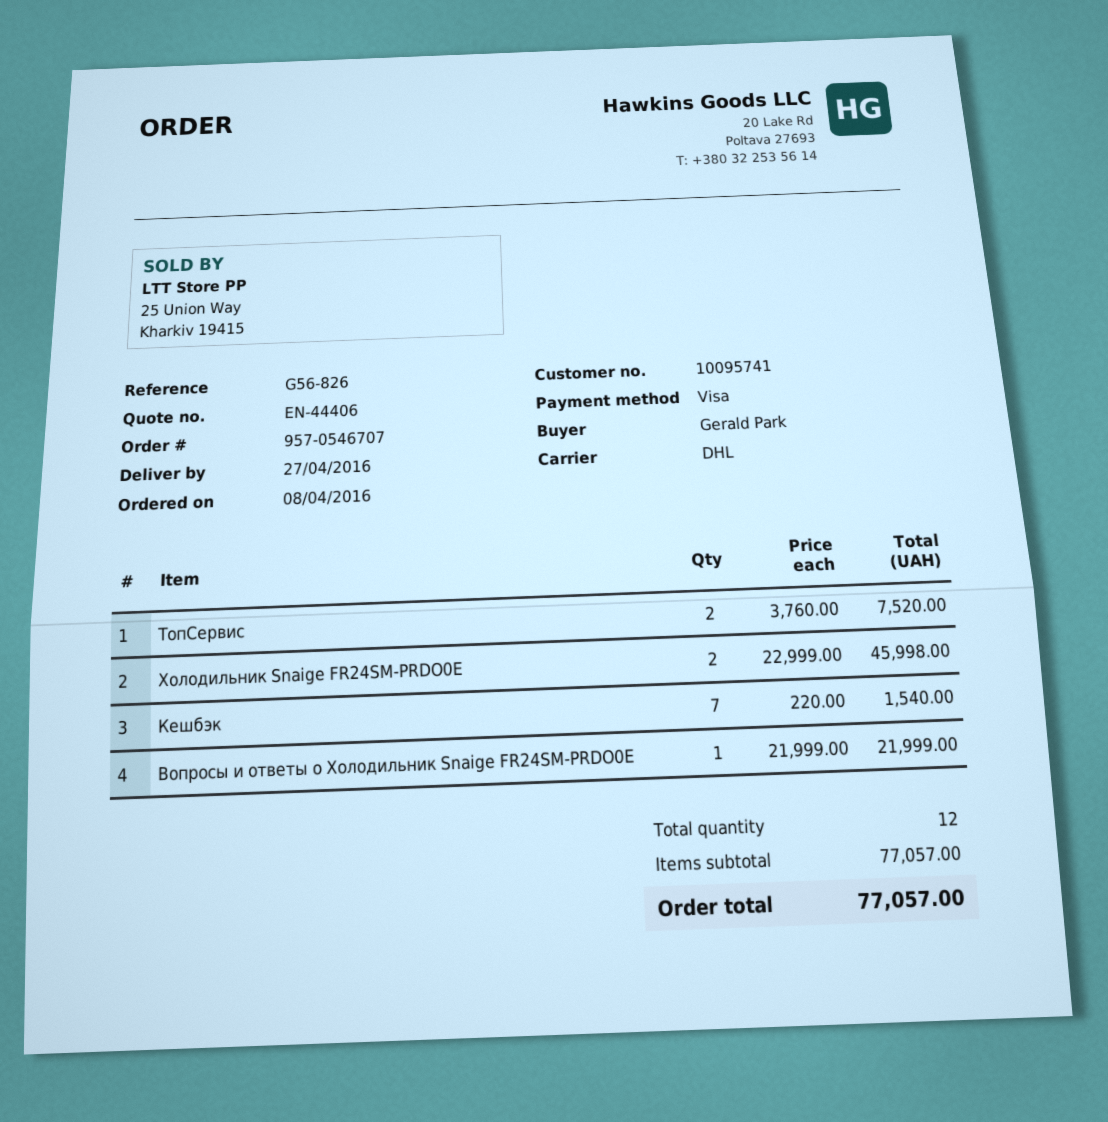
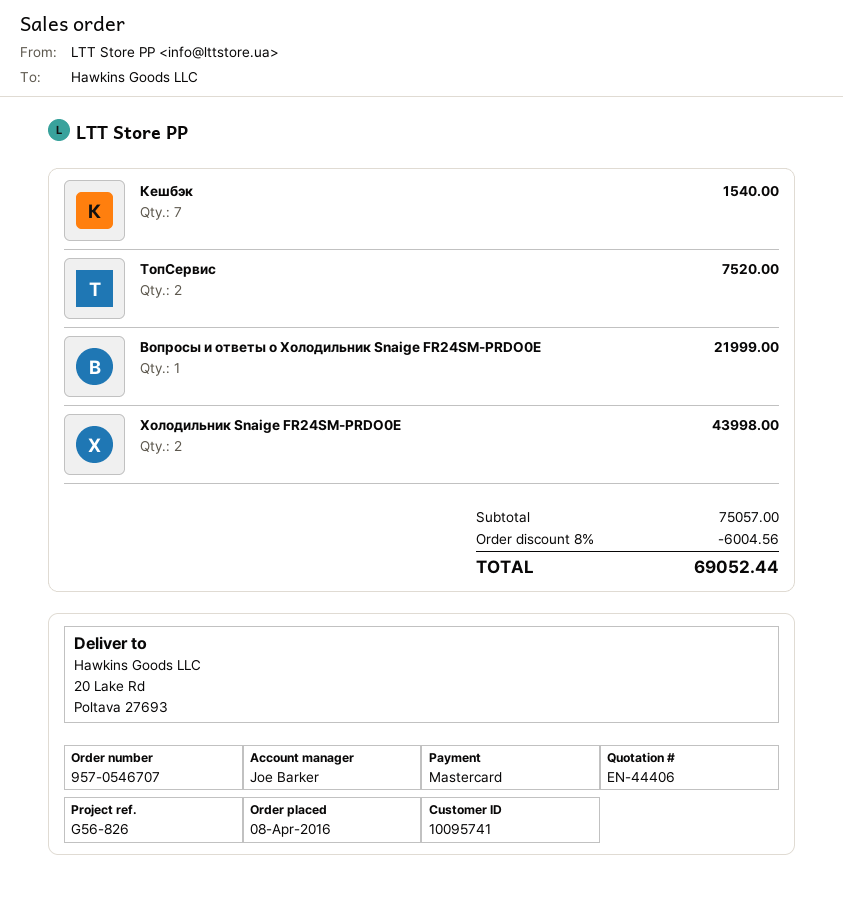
payment method: Visa -> Mastercard
Холодильник Snaige FR24SM-PRDO0E: 2 for 45998.00 -> 2 for 43998.00
subtotal: 77057.00 -> 75057.00
discount: none -> 8% = 6004.56
total: 77057.00 -> 69052.44

